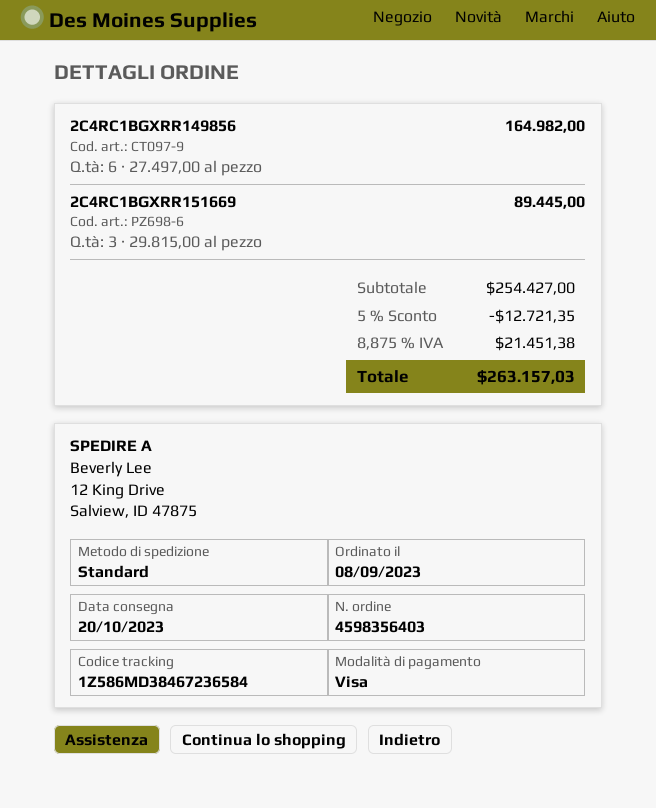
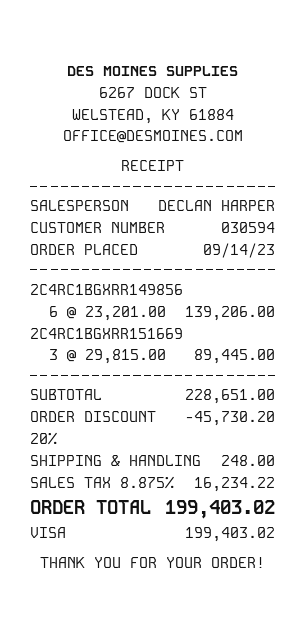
order date: 2023-09-08 -> 2023-09-14
2C4RC1BGXRR149856: 6 x 27497.00 = 164982.00 -> 6 x 23201.00 = 139206.00
subtotal: 254427.00 -> 228651.00
discount: 5% = 12721.35 -> 20% = 45730.20
shipping: none -> 248.00
tax: 8.875% = 21451.38 -> 8.875% = 16234.22
total: 263157.03 -> 199403.02

